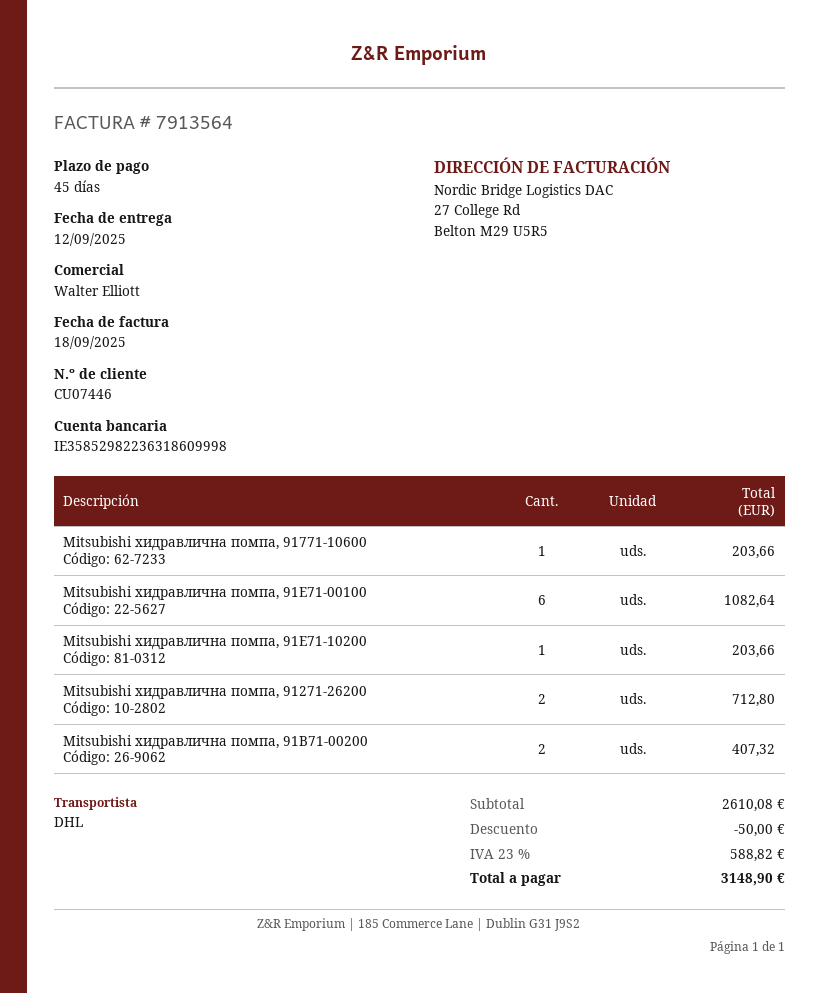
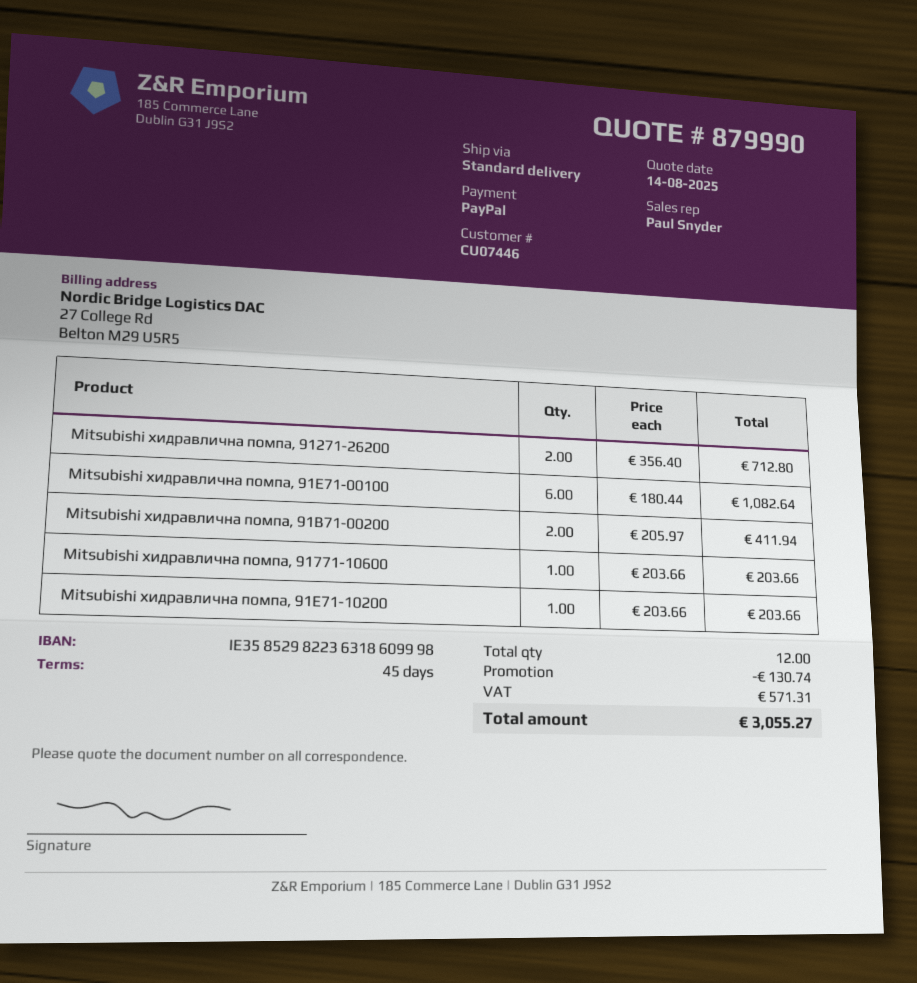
sales rep: Walter Elliott -> Paul Snyder
shipping method: DHL -> standard
Mitsubishi хидравлична помпа, 91B71-00200: 2 for 407.32 -> 2 for 411.94
discount: 50.00 -> 130.74
tax: 588.82 -> 571.31
total: 3148.90 -> 3055.27

